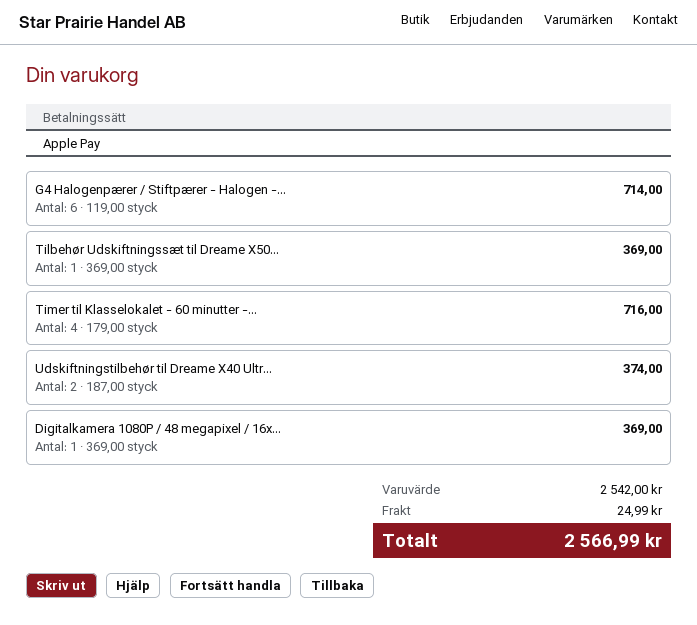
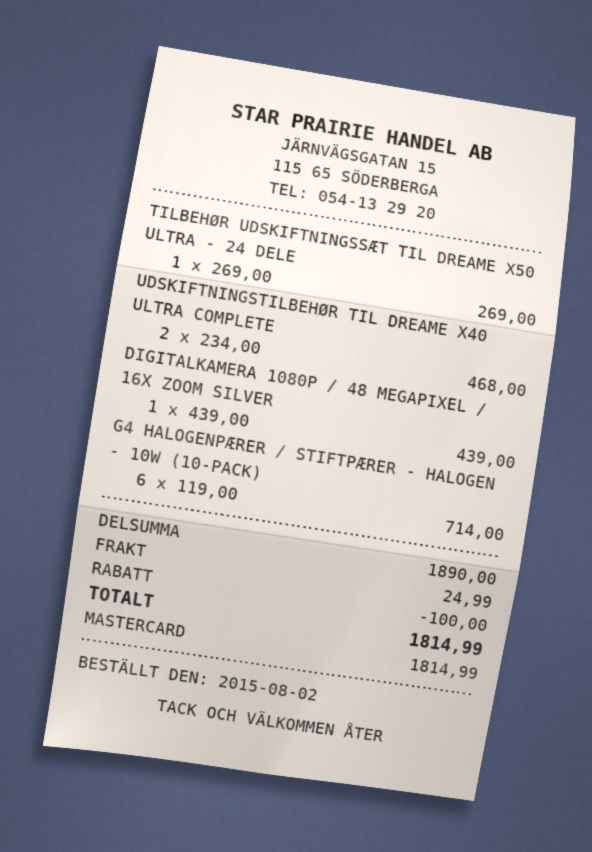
payment method: Apple Pay -> Mastercard
Tilbehør Udskiftningssæt til Dreame X50...: 1 x 369.00 = 369.00 -> 1 x 269.00 = 269.00
Timer til Klasselokalet - 60 minutter -...: 4 x 179.00 = 716.00 -> none
Udskiftningstilbehør til Dreame X40 Ultr...: 2 x 187.00 = 374.00 -> 2 x 234.00 = 468.00
Digitalkamera 1080P / 48 megapixel / 16x...: 1 x 369.00 = 369.00 -> 1 x 439.00 = 439.00
subtotal: 2542.00 -> 1890.00
discount: none -> 100.00
total: 2566.99 -> 1814.99

